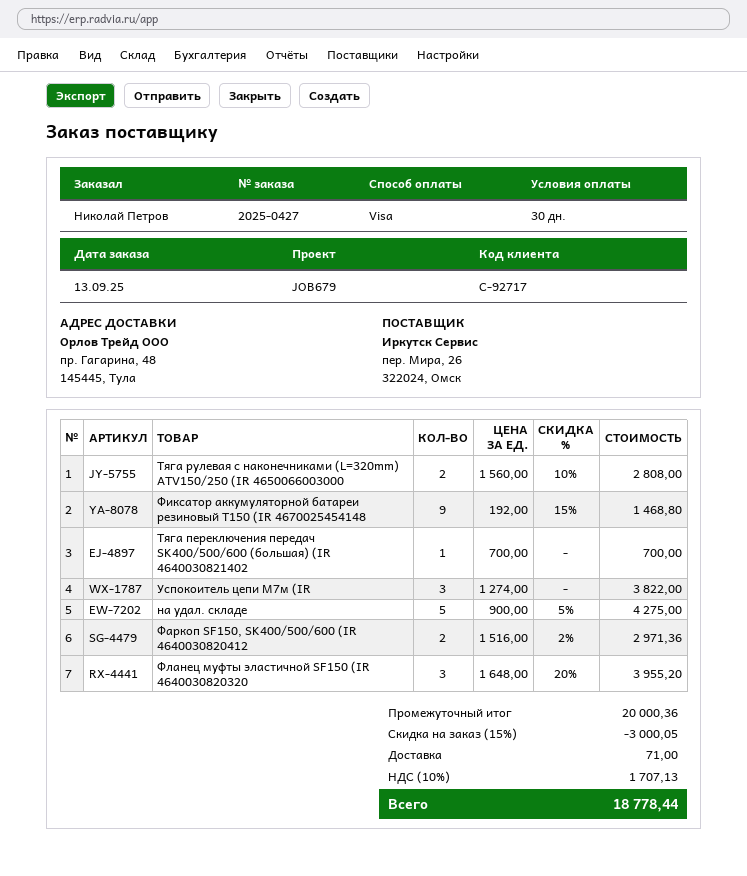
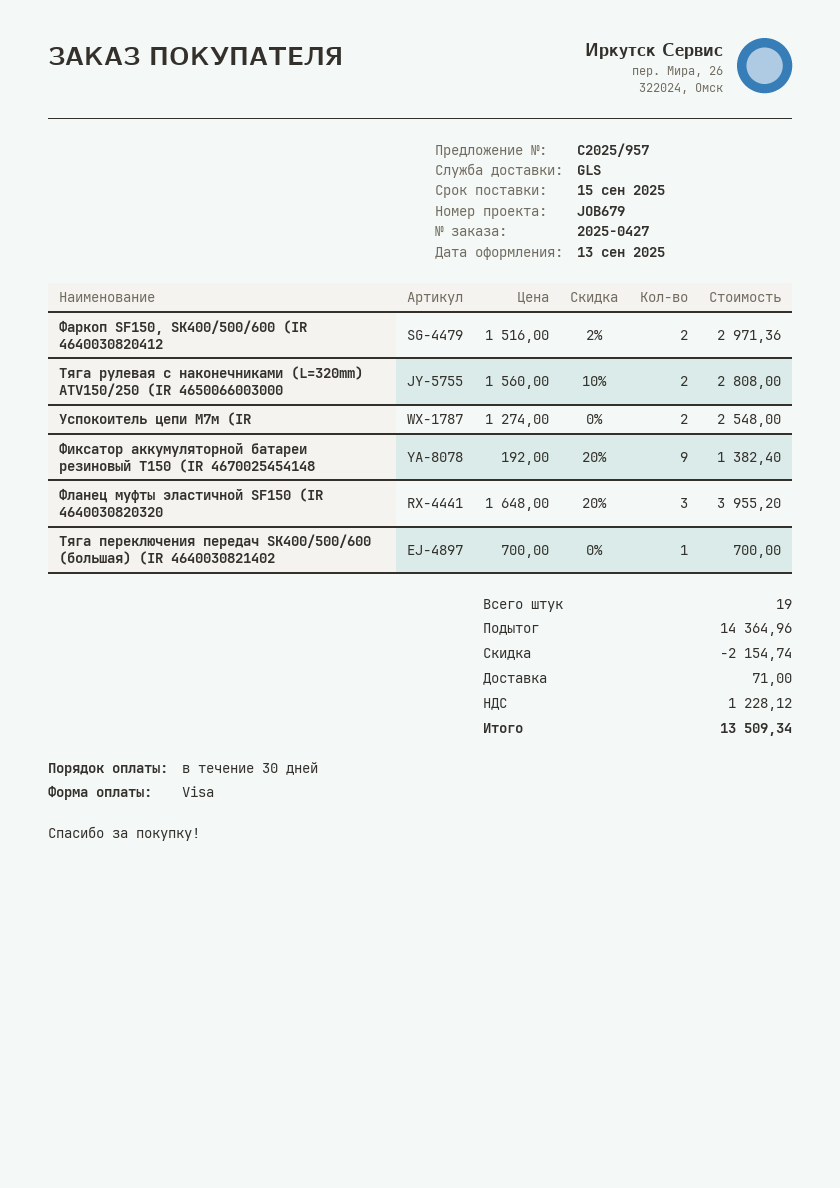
Фиксатор аккумуляторной батареи резиновый T150 (IR 4670025454148: 9 x 192.00 - 15% = 1468.80 -> 9 x 192.00 - 20% = 1382.40
Успокоитель цепи М7м (IR: 3 x 1274.00 = 3822.00 -> 2 x 1274.00 = 2548.00
на удал. складе: 5 x 900.00 - 5% = 4275.00 -> none
subtotal: 20000.36 -> 14364.96
discount: 3000.05 -> 2154.74
tax: 1707.13 -> 1228.12
total: 18778.44 -> 13509.34

